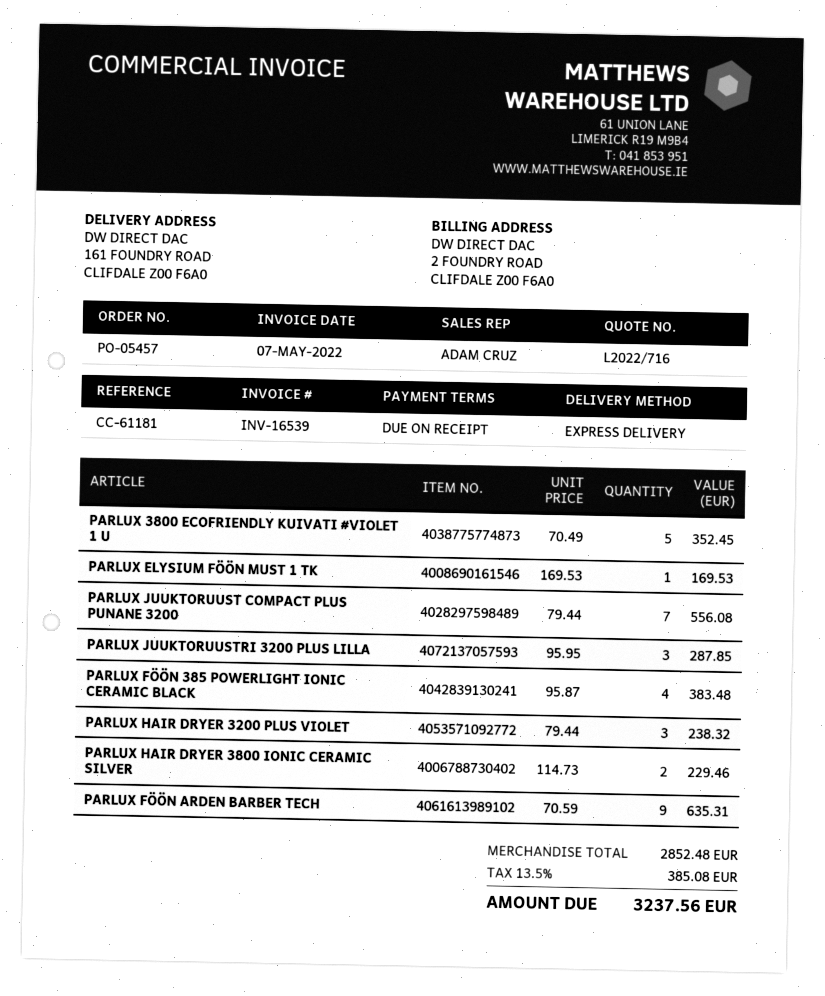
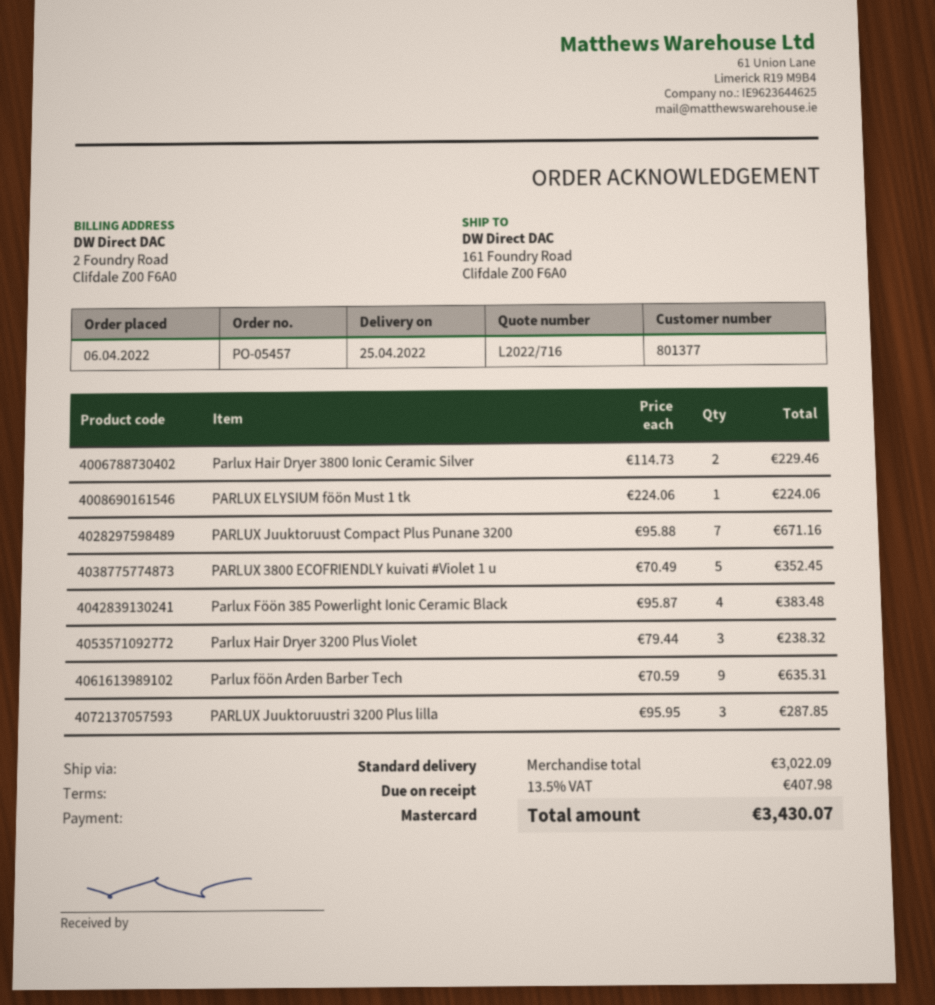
shipping method: express -> standard
PARLUX ELYSIUM FÖÖN MUST 1 TK: 1 x 169.53 = 169.53 -> 1 x 224.06 = 224.06
PARLUX JUUKTORUUST COMPACT PLUS PUNANE 3200: 7 x 79.44 = 556.08 -> 7 x 95.88 = 671.16
subtotal: 2852.48 -> 3022.09
tax: 13.5% = 385.08 -> 13.5% = 407.98
total: 3237.56 -> 3430.07

